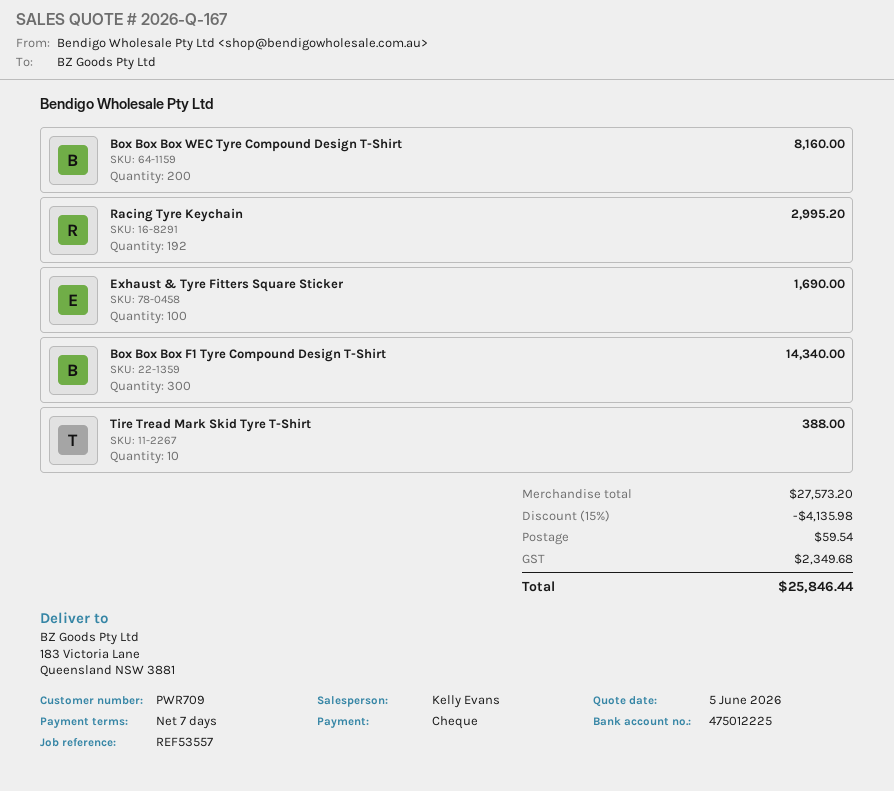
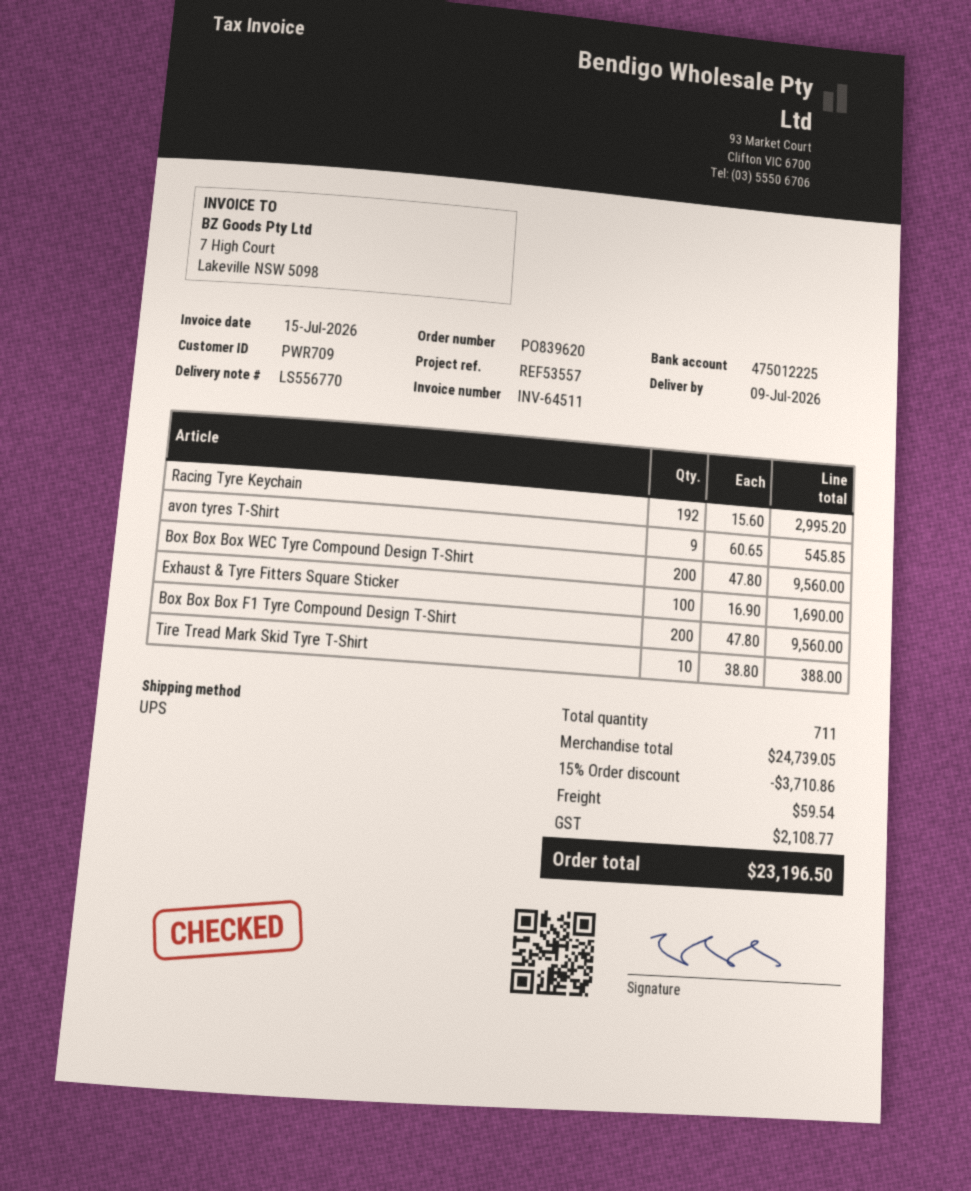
Box Box Box WEC Tyre Compound Design T-Shirt: 200 for 8160.00 -> 200 for 9560.00
Box Box Box F1 Tyre Compound Design T-Shirt: 300 for 14340.00 -> 200 for 9560.00
avon tyres T-Shirt: none -> 9 for 545.85
subtotal: 27573.20 -> 24739.05
discount: 15% = 4135.98 -> 15% = 3710.86
tax: 2349.68 -> 2108.77
total: 25846.44 -> 23196.50

